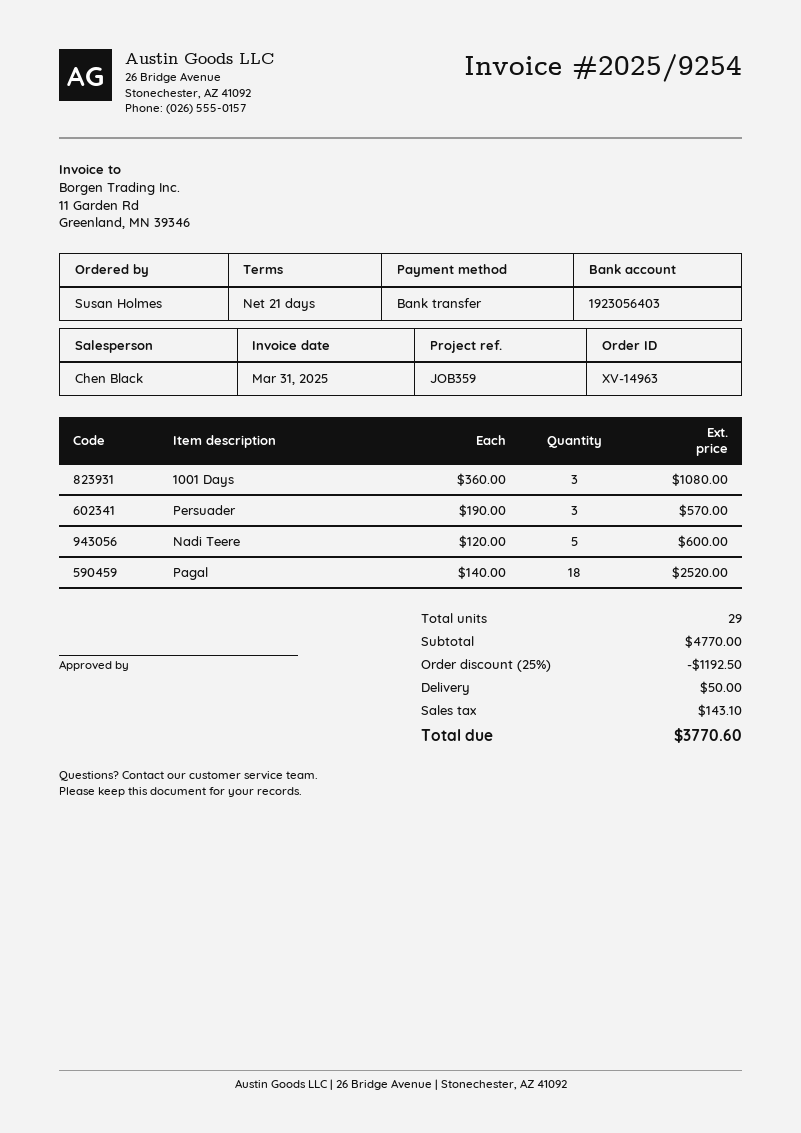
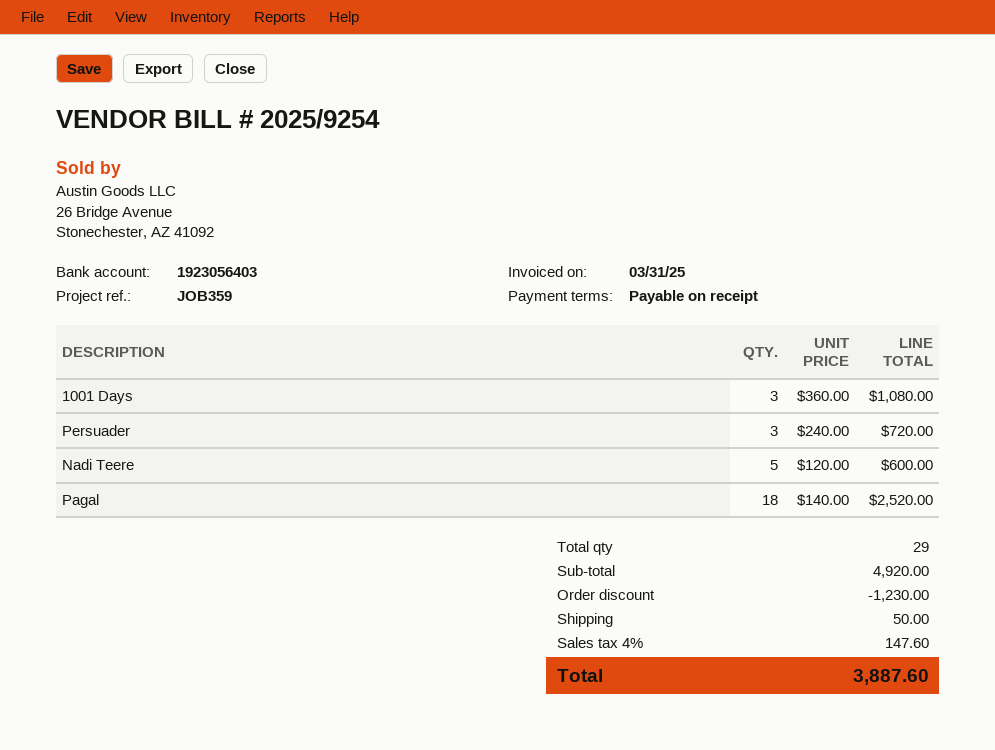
payment terms: 21 days -> on receipt
Persuader: 3 x 190.00 = 570.00 -> 3 x 240.00 = 720.00
subtotal: 4770.00 -> 4920.00
discount: 1192.50 -> 1230.00
tax: 143.10 -> 147.60
total: 3770.60 -> 3887.60

